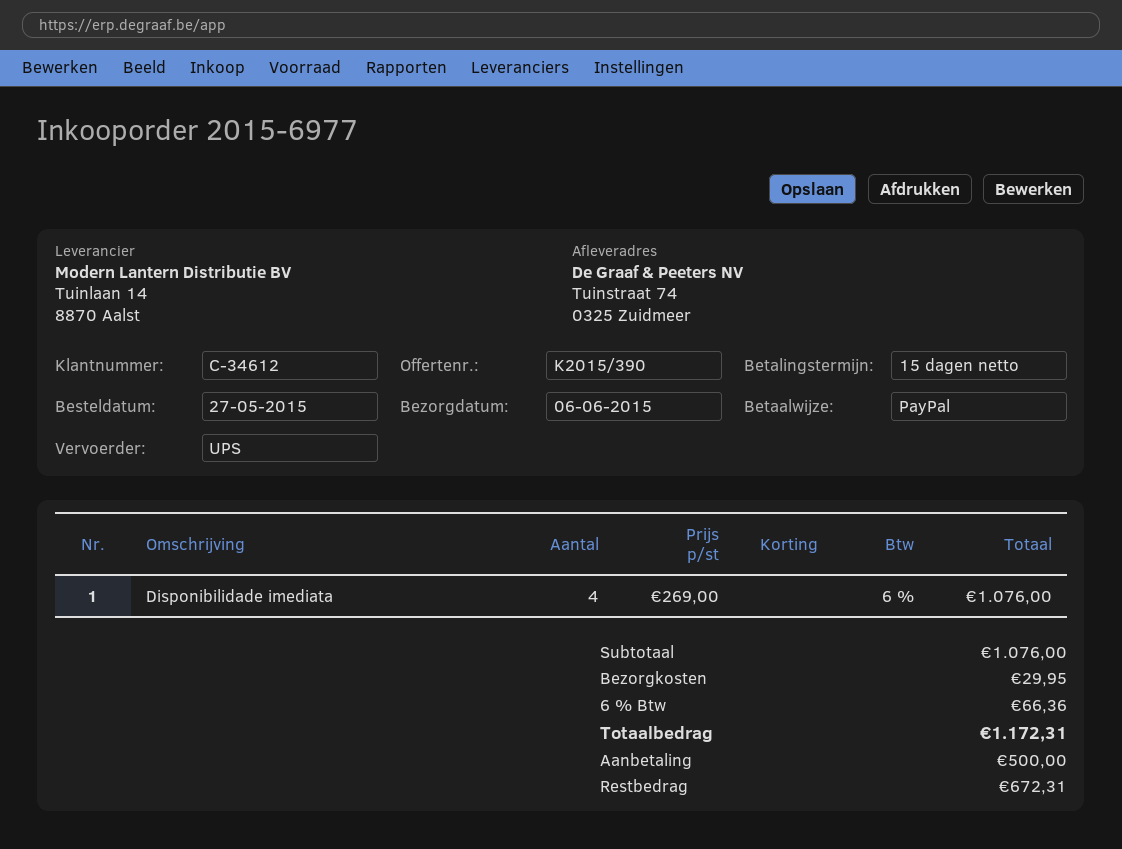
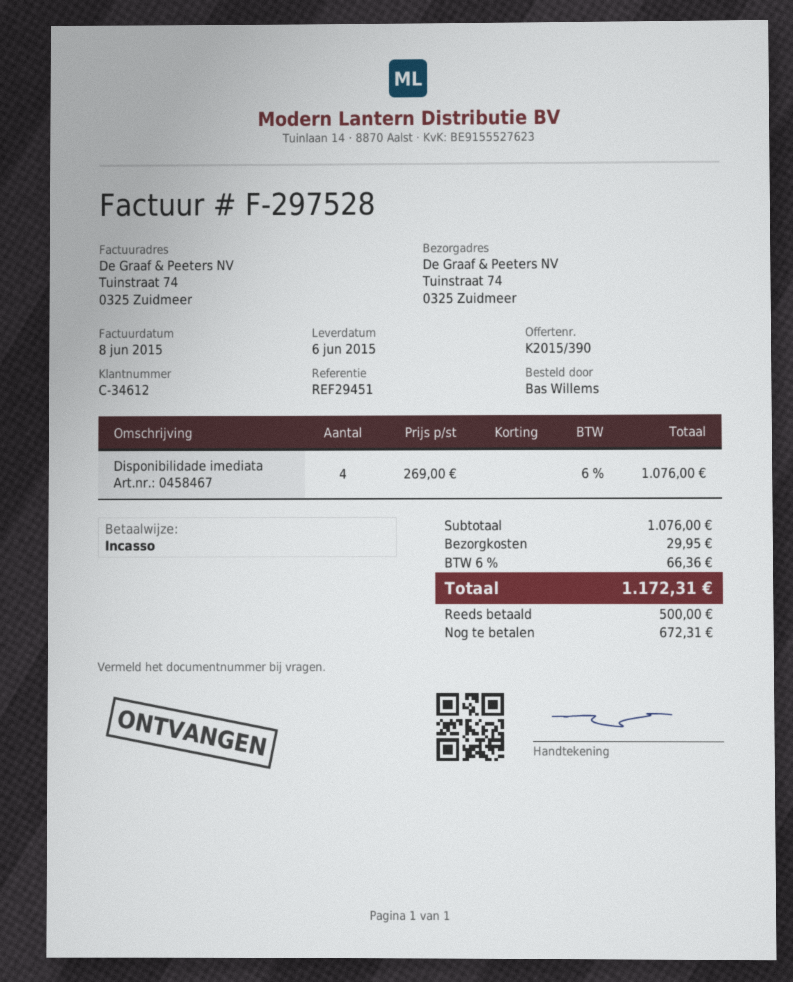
payment method: PayPal -> direct debit

